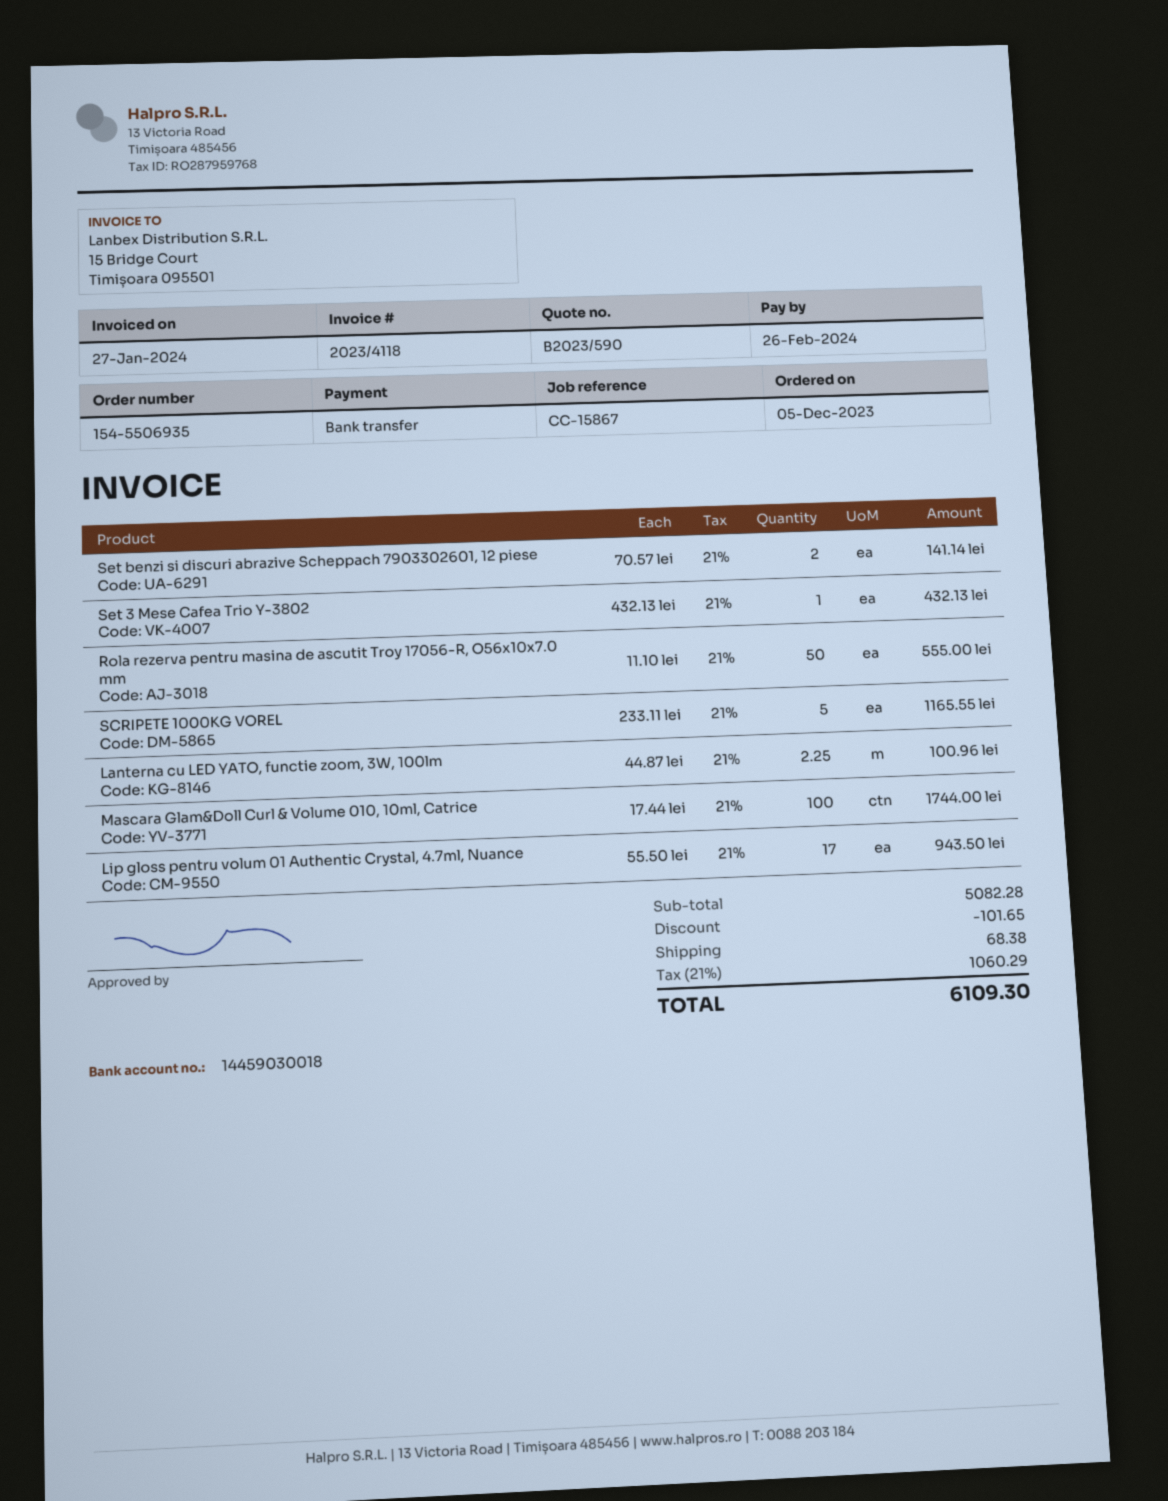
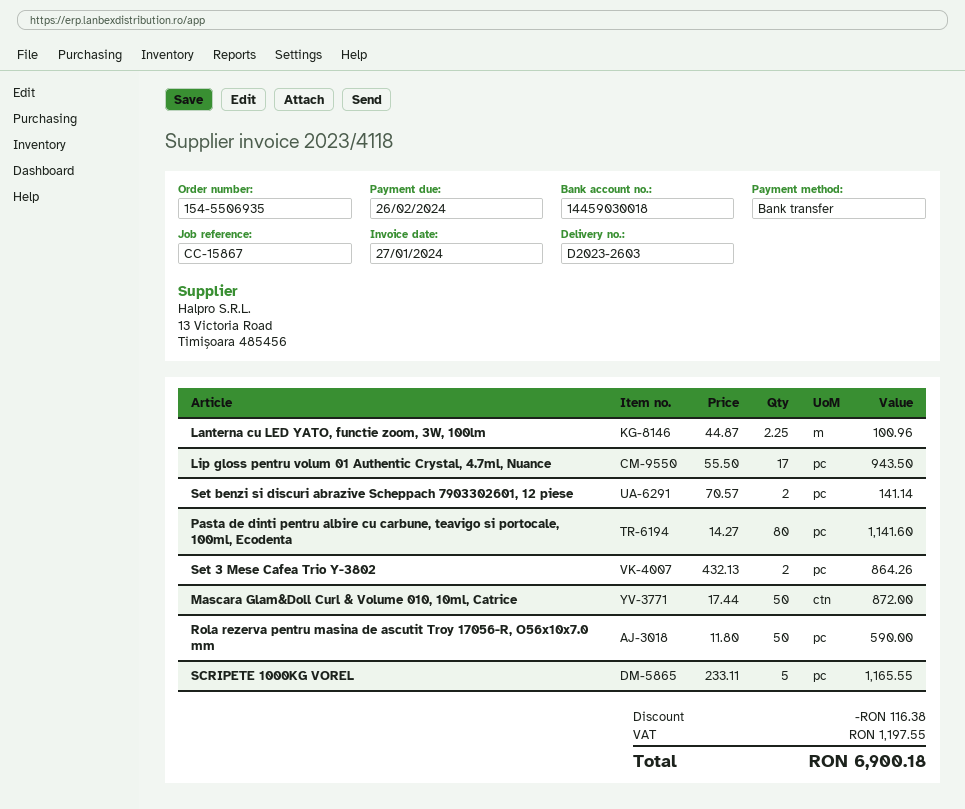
Set 3 Mese Cafea Trio Y-3802: 1 x 432.13 = 432.13 -> 2 x 432.13 = 864.26
Rola rezerva pentru masina de ascutit Troy 17056-R, O56x10x7.0 mm: 50 x 11.10 = 555.00 -> 50 x 11.80 = 590.00
Mascara Glam&Doll Curl & Volume 010, 10ml, Catrice: 100 x 17.44 = 1744.00 -> 50 x 17.44 = 872.00
Pasta de dinti pentru albire cu carbune, teavigo si portocale, 100ml, Ecodenta: none -> 80 x 14.27 = 1141.60
discount: 101.65 -> 116.38
shipping: 68.38 -> none
tax: 1060.29 -> 1197.55
total: 6109.30 -> 6900.18

